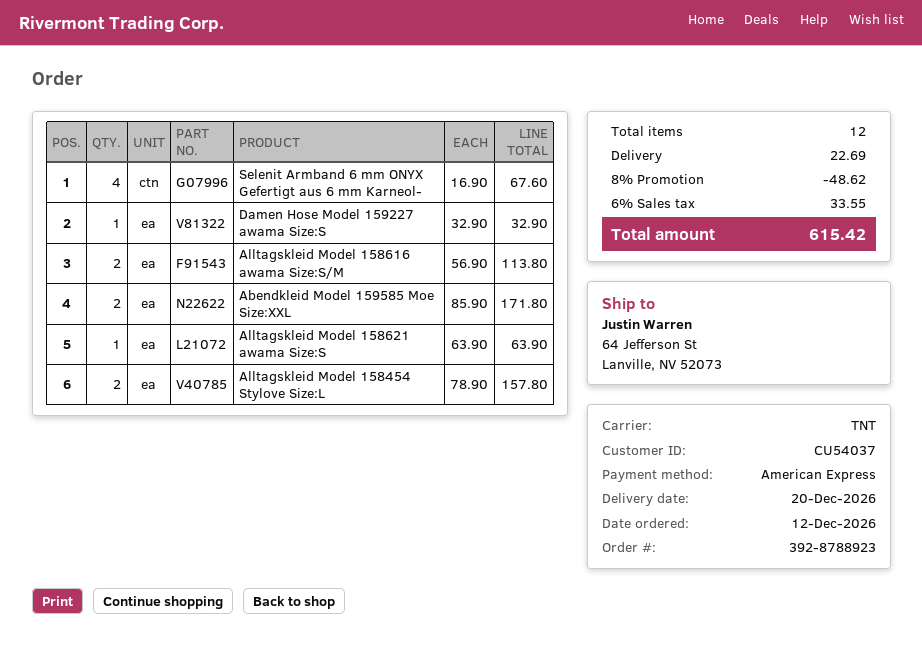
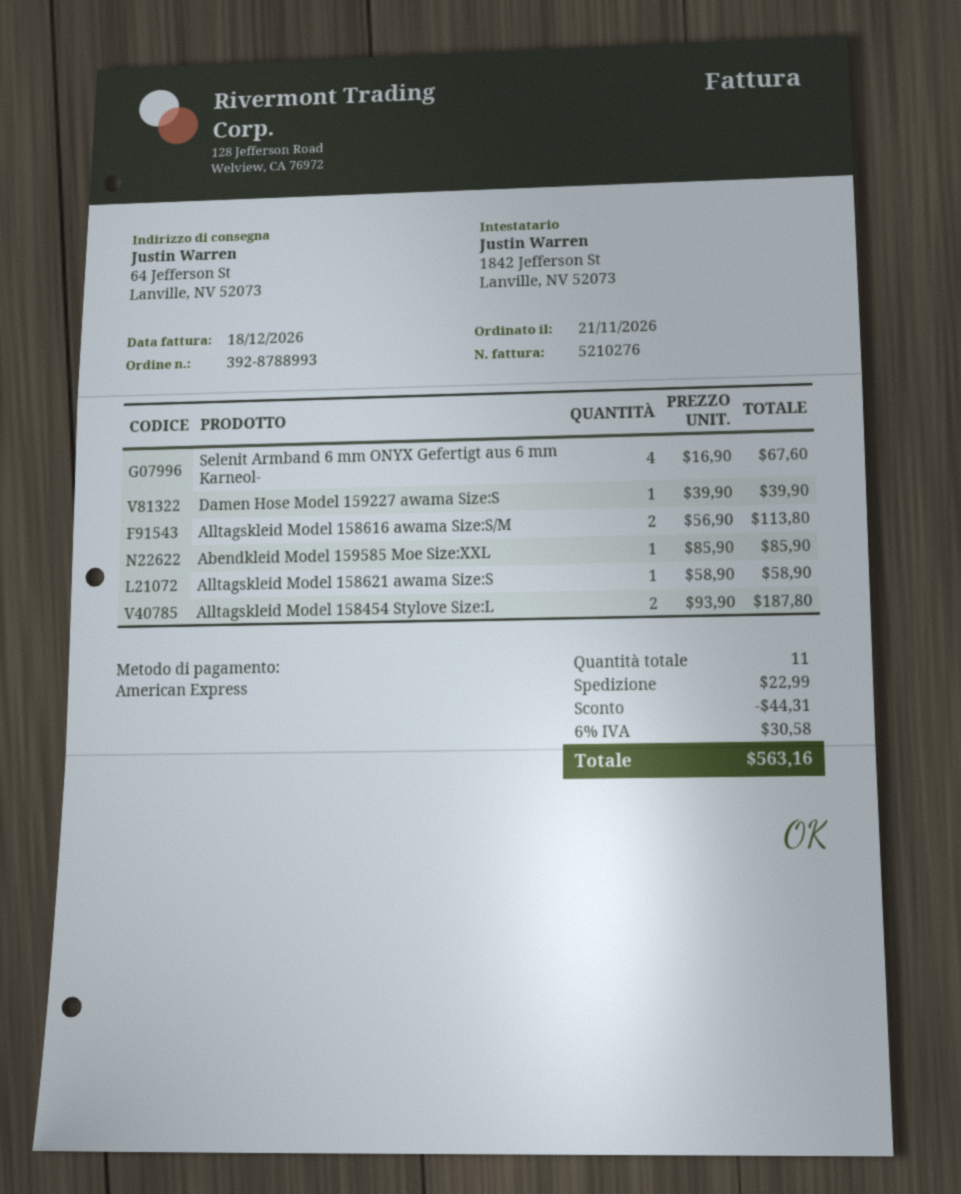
order number: 392-8788923 -> 392-8788993
order date: 2026-12-12 -> 2026-11-21
Damen Hose Model 159227 awama Size:S: 1 x 32.90 = 32.90 -> 1 x 39.90 = 39.90
Abendkleid Model 159585 Moe Size:XXL: 2 x 85.90 = 171.80 -> 1 x 85.90 = 85.90
Alltagskleid Model 158621 awama Size:S: 1 x 63.90 = 63.90 -> 1 x 58.90 = 58.90
Alltagskleid Model 158454 Stylove Size:L: 2 x 78.90 = 157.80 -> 2 x 93.90 = 187.80
total quantity: 12 -> 11
discount: 48.62 -> 44.31
shipping: 22.69 -> 22.99
tax: 6% = 33.55 -> 6% = 30.58
total: 615.42 -> 563.16

